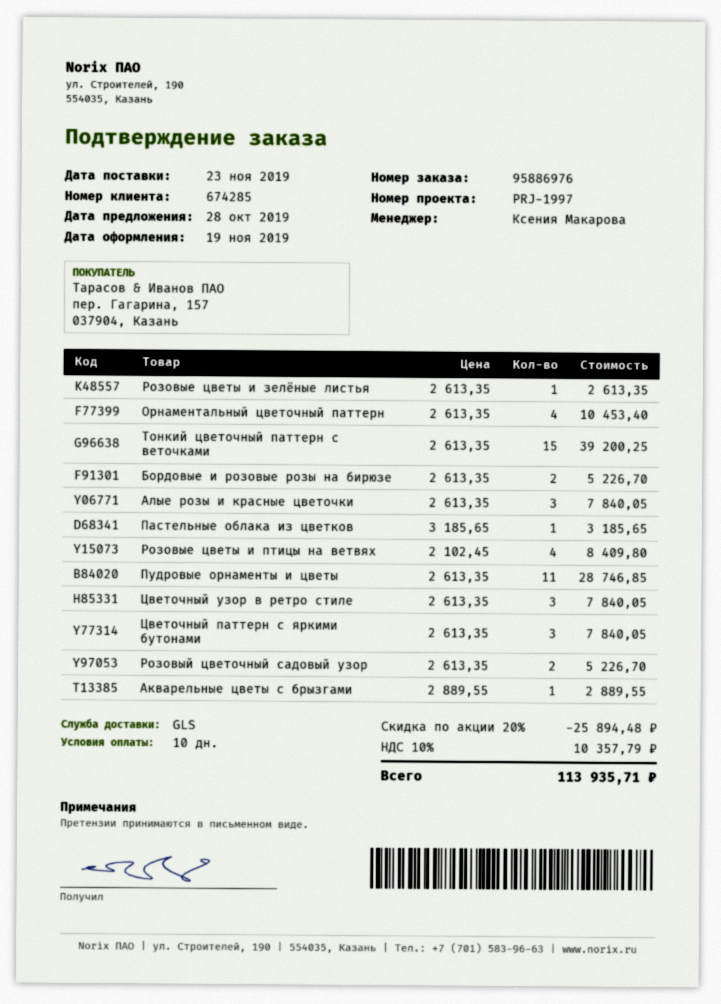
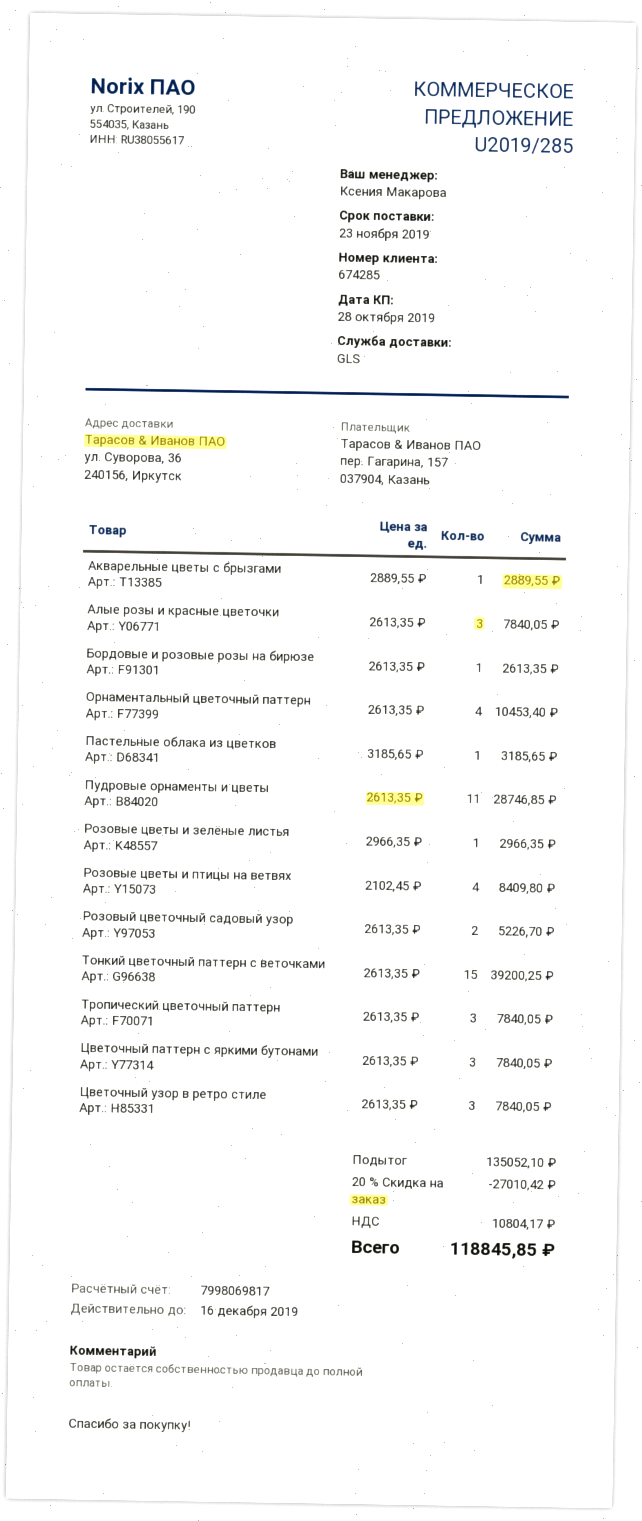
Розовые цветы и зелёные листья: 1 x 2613.35 = 2613.35 -> 1 x 2966.35 = 2966.35
Бордовые и розовые розы на бирюзе: 2 x 2613.35 = 5226.70 -> 1 x 2613.35 = 2613.35
Тропический цветочный паттерн: none -> 3 x 2613.35 = 7840.05
discount: 20% = 25894.48 -> 20% = 27010.42
tax: 10357.79 -> 10804.17
total: 113935.71 -> 118845.85

